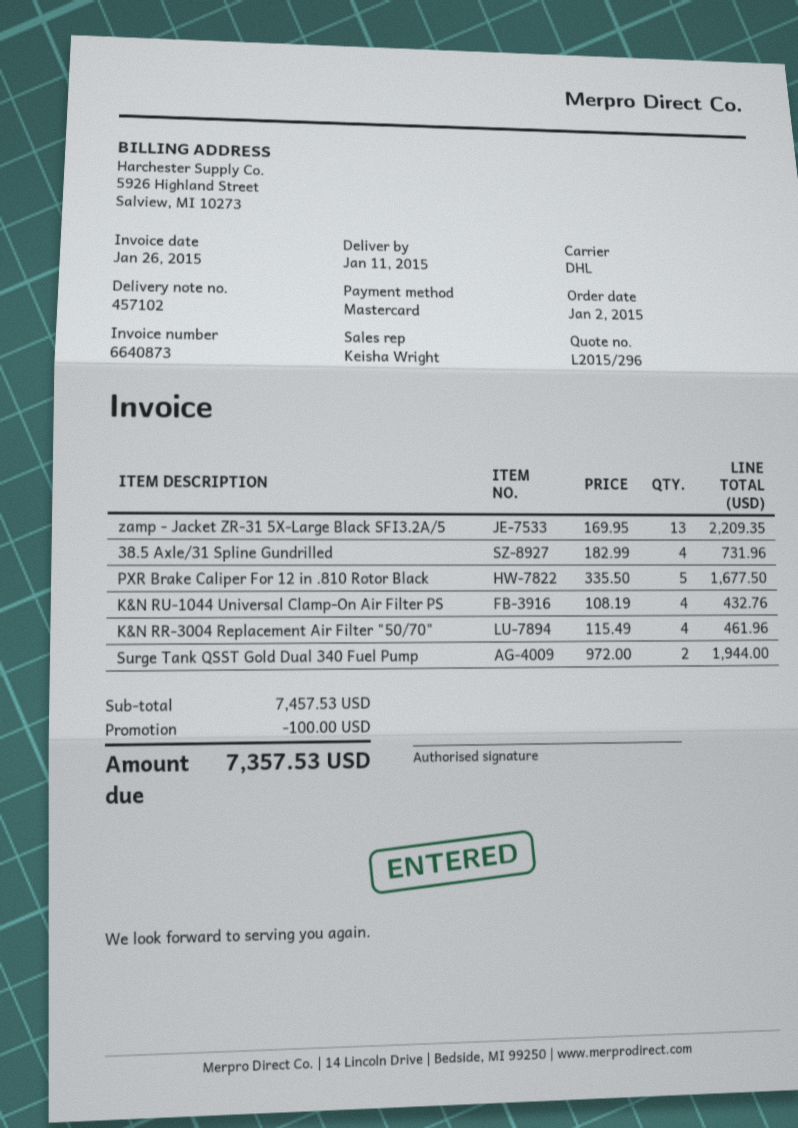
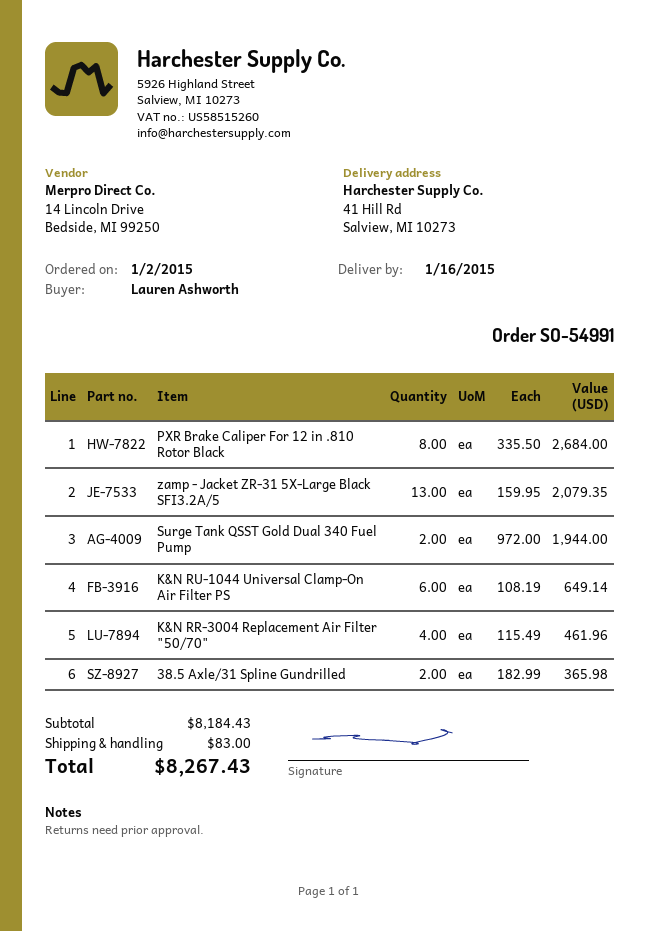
delivery date: 2015-01-11 -> 2015-01-16
zamp - Jacket ZR-31 5X-Large Black SFI3.2A/5: 13 x 169.95 = 2209.35 -> 13 x 159.95 = 2079.35
38.5 Axle/31 Spline Gundrilled: 4 x 182.99 = 731.96 -> 2 x 182.99 = 365.98
PXR Brake Caliper For 12 in .810 Rotor Black: 5 x 335.50 = 1677.50 -> 8 x 335.50 = 2684.00
K&N RU-1044 Universal Clamp-On Air Filter PS: 4 x 108.19 = 432.76 -> 6 x 108.19 = 649.14
subtotal: 7457.53 -> 8184.43
discount: 100.00 -> none
shipping: none -> 83.00
total: 7357.53 -> 8267.43

